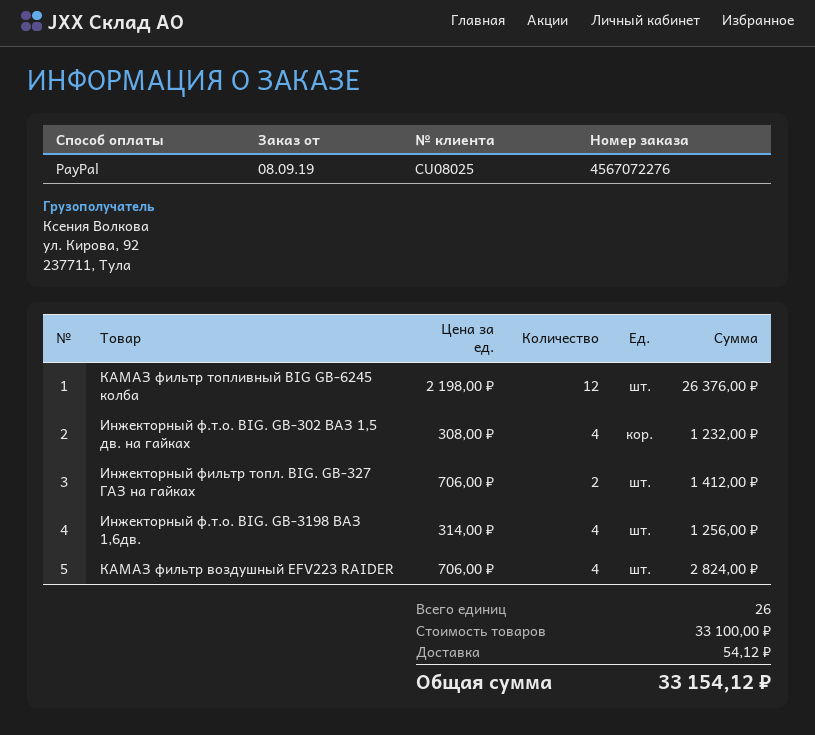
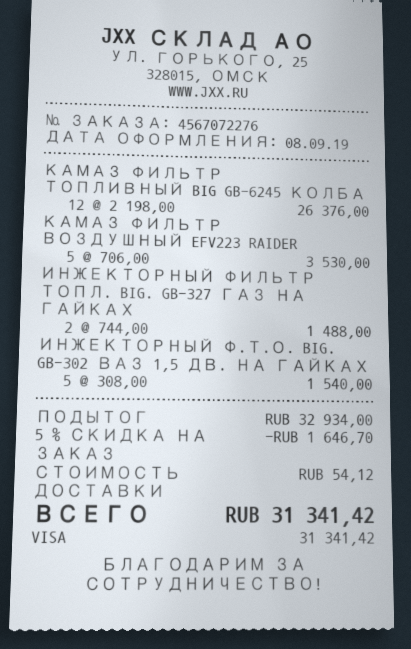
payment method: PayPal -> Visa
Инжекторный ф.т.о. BIG. GB-302 ВАЗ 1,5 дв. на гайках: 4 x 308.00 = 1232.00 -> 5 x 308.00 = 1540.00
Инжекторный фильтр топл. BIG. GB-327 ГАЗ на гайках: 2 x 706.00 = 1412.00 -> 2 x 744.00 = 1488.00
Инжекторный ф.т.о. BIG. GB-3198 ВАЗ 1,6дв.: 4 x 314.00 = 1256.00 -> none
КАМАЗ фильтр воздушный EFV223 RAIDER: 4 x 706.00 = 2824.00 -> 5 x 706.00 = 3530.00
subtotal: 33100.00 -> 32934.00
discount: none -> 5% = 1646.70
total: 33154.12 -> 31341.42

